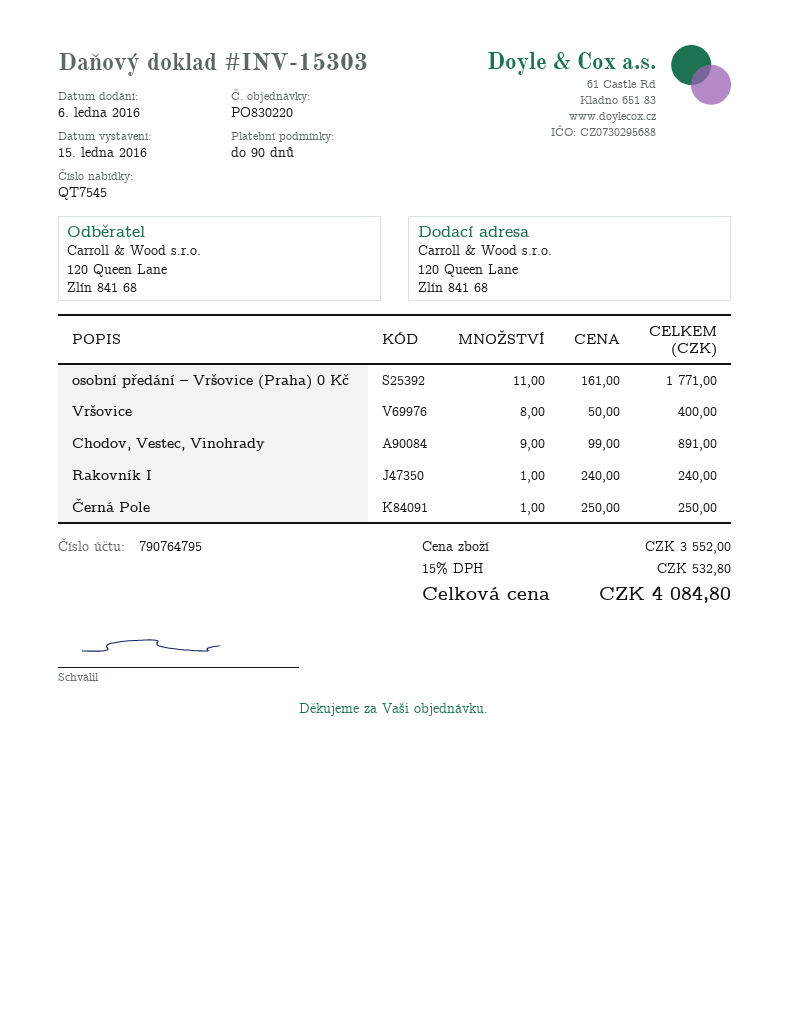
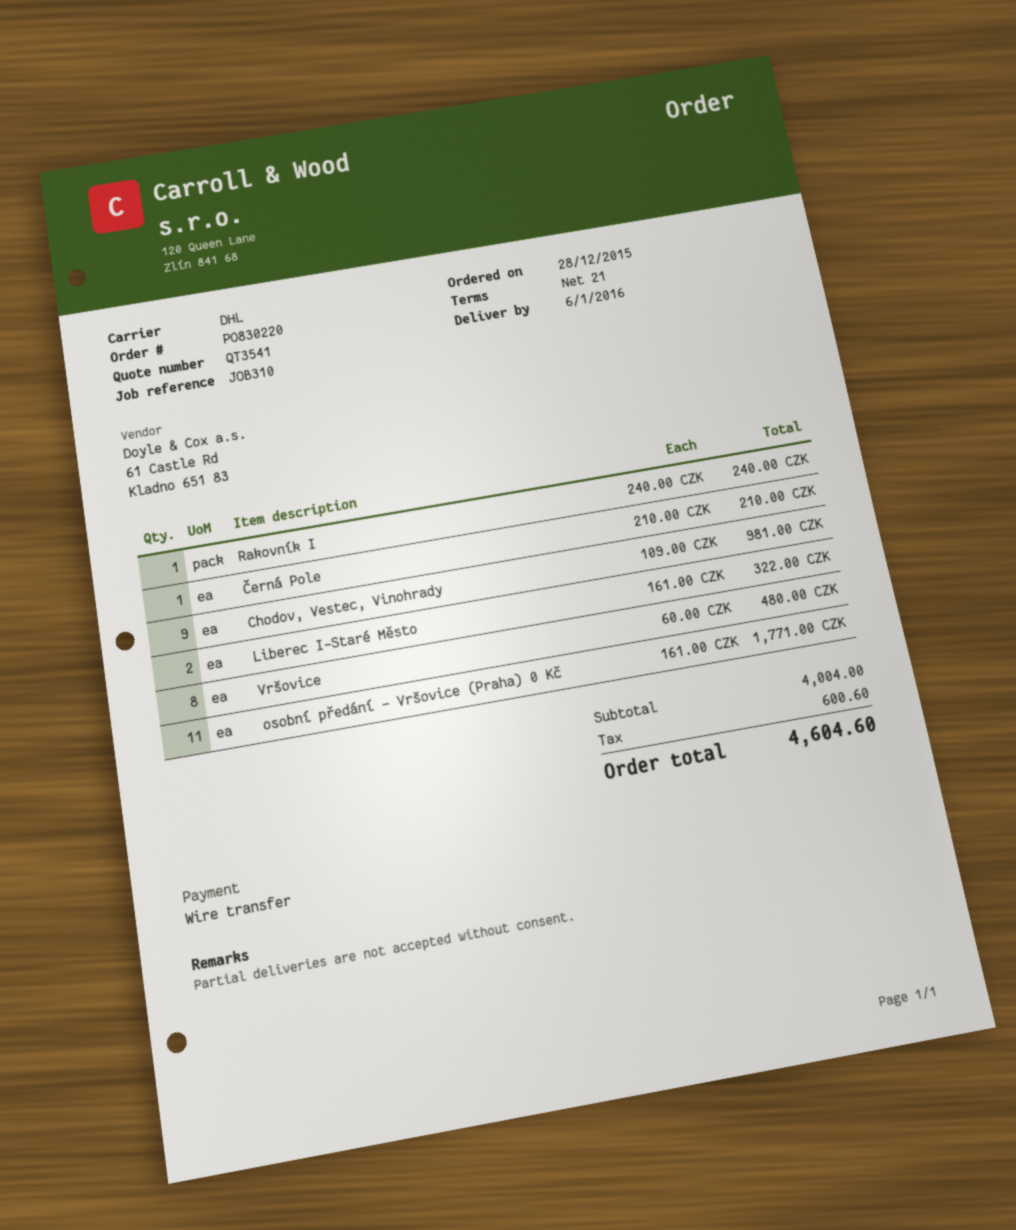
quote number: QT7545 -> QT3541
payment terms: 90 days -> 21 days
Vršovice: 8 x 50.00 = 400.00 -> 8 x 60.00 = 480.00
Chodov, Vestec, Vinohrady: 9 x 99.00 = 891.00 -> 9 x 109.00 = 981.00
Černá Pole: 1 x 250.00 = 250.00 -> 1 x 210.00 = 210.00
Liberec I-Staré Město: none -> 2 x 161.00 = 322.00
subtotal: 3552.00 -> 4004.00
tax: 532.80 -> 600.60
total: 4084.80 -> 4604.60

